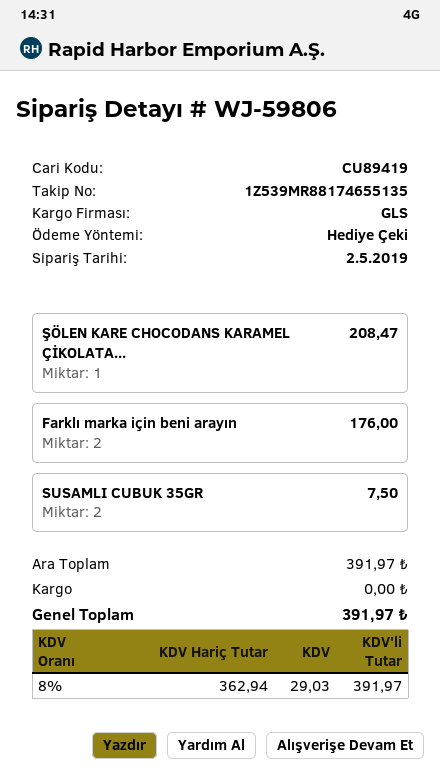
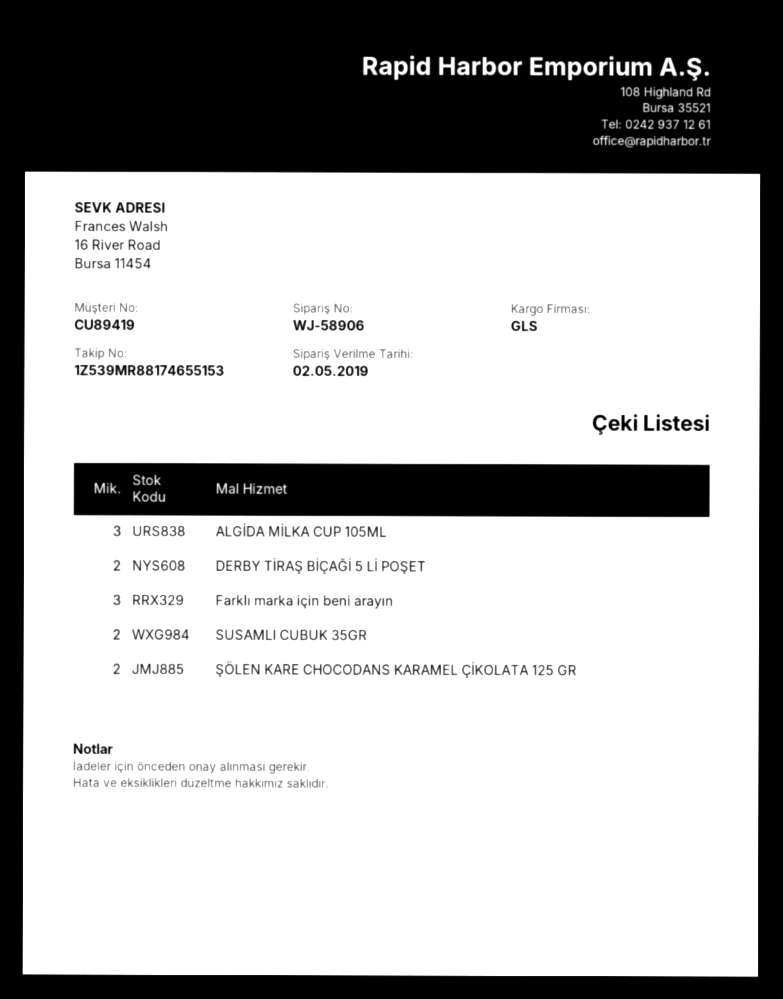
order number: WJ-59806 -> WJ-58906
tracking number: 1Z539MR88174655135 -> 1Z539MR88174655153
ŞÖLEN KARE CHOCODANS KARAMEL ÇİKOLATA...: 1 -> 2
Farklı marka için beni arayın: 2 -> 3
ALGİDA MİLKA CUP 105ML: none -> 3
DERBY TİRAŞ BİÇAĞİ 5 Lİ POŞET: none -> 2

